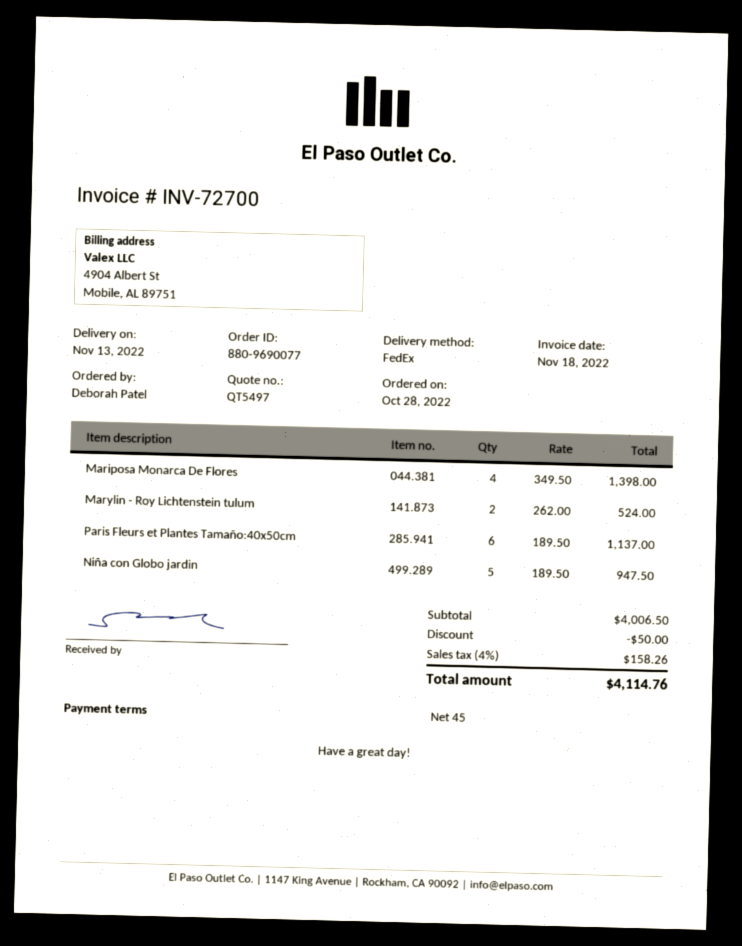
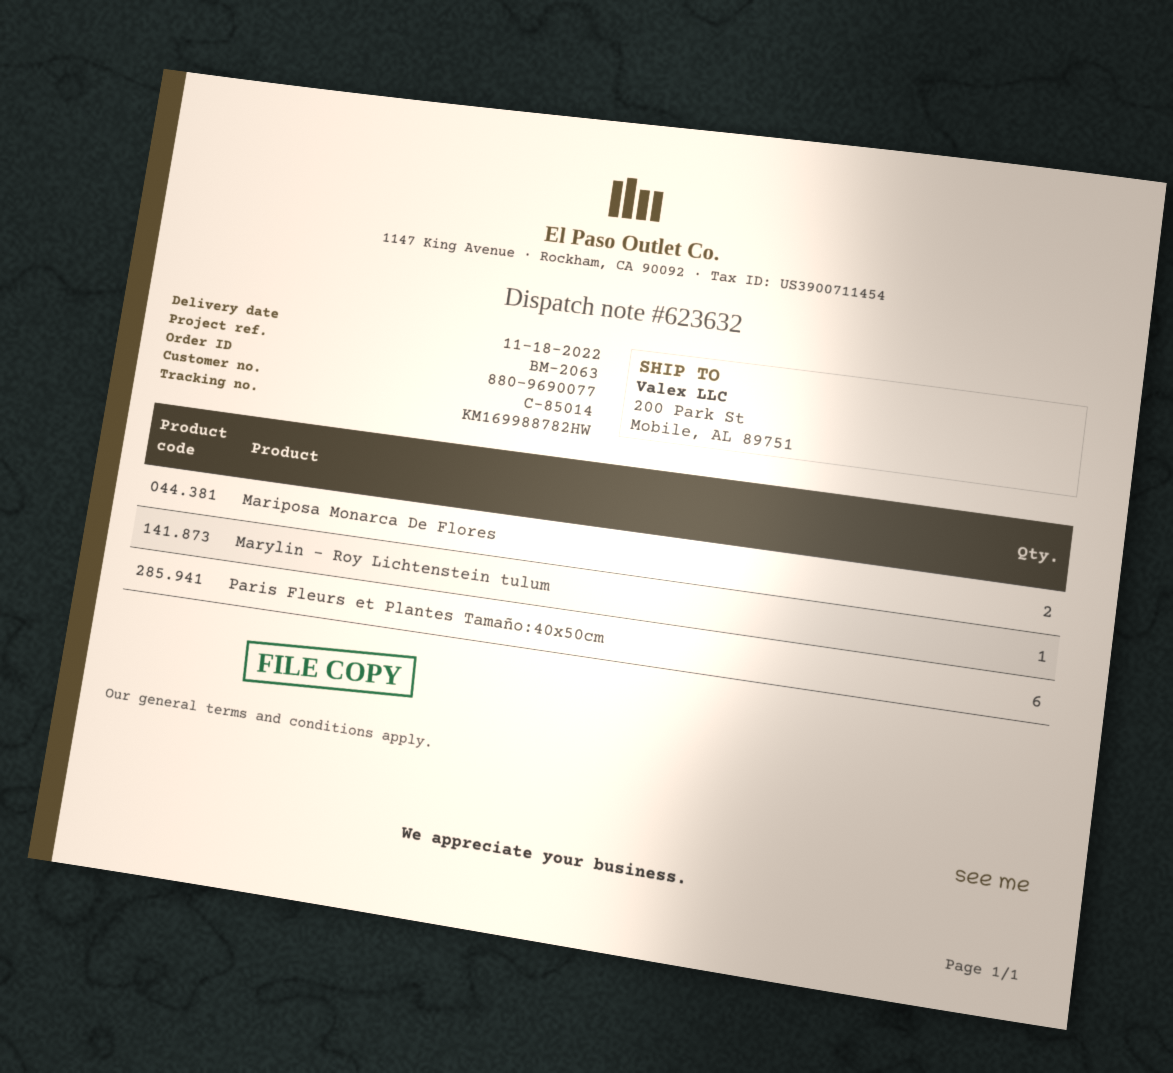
delivery date: 2022-11-13 -> 2022-11-18
Mariposa Monarca De Flores: 4 -> 2
Marylin - Roy Lichtenstein tulum: 2 -> 1
Niña con Globo jardin: 5 -> none

